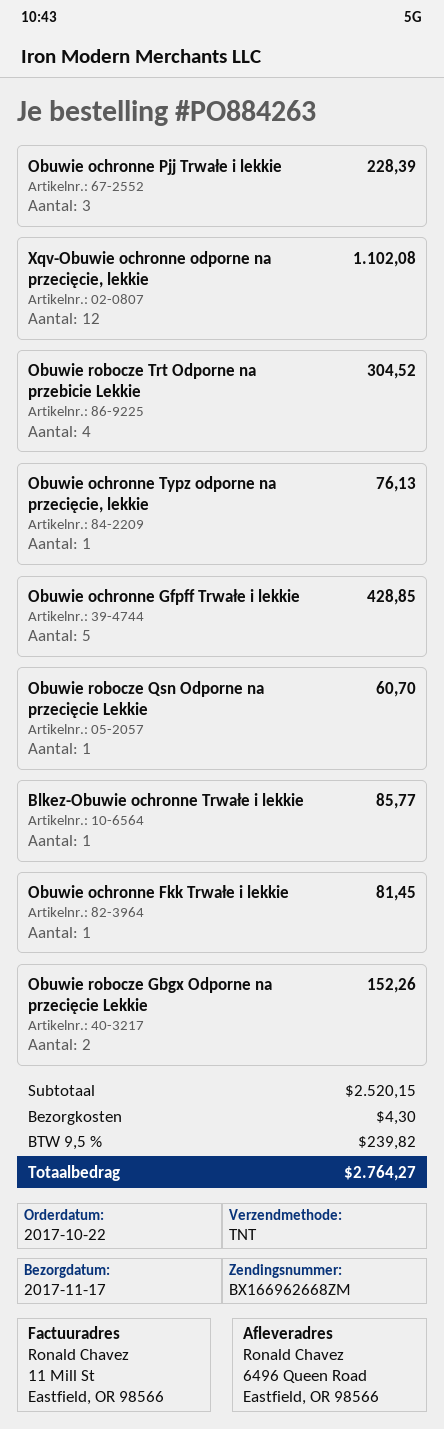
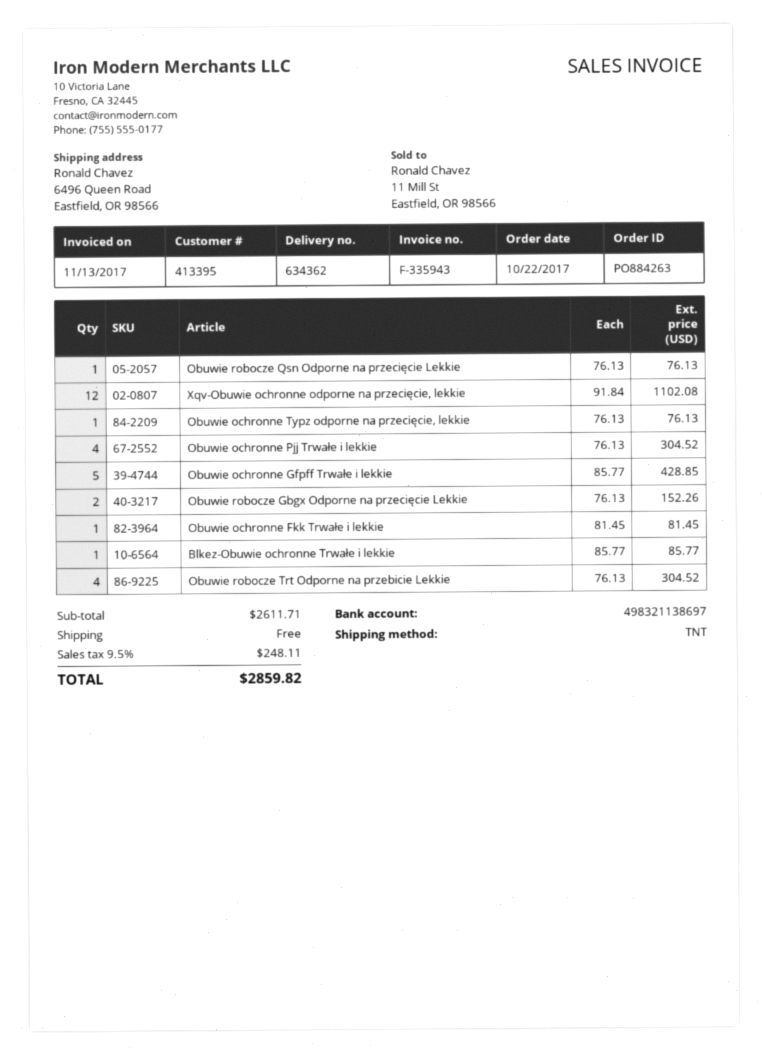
Obuwie ochronne Pjj Trwałe i lekkie: 3 for 228.39 -> 4 for 304.52
Obuwie robocze Qsn Odporne na przecięcie Lekkie: 1 for 60.70 -> 1 for 76.13
subtotal: 2520.15 -> 2611.71
shipping: 4.30 -> 0.00
tax: 9.5% = 239.82 -> 9.5% = 248.11
total: 2764.27 -> 2859.82

